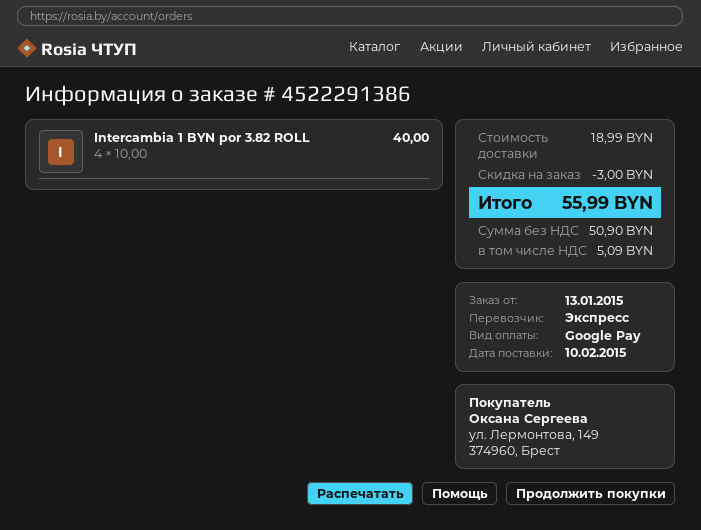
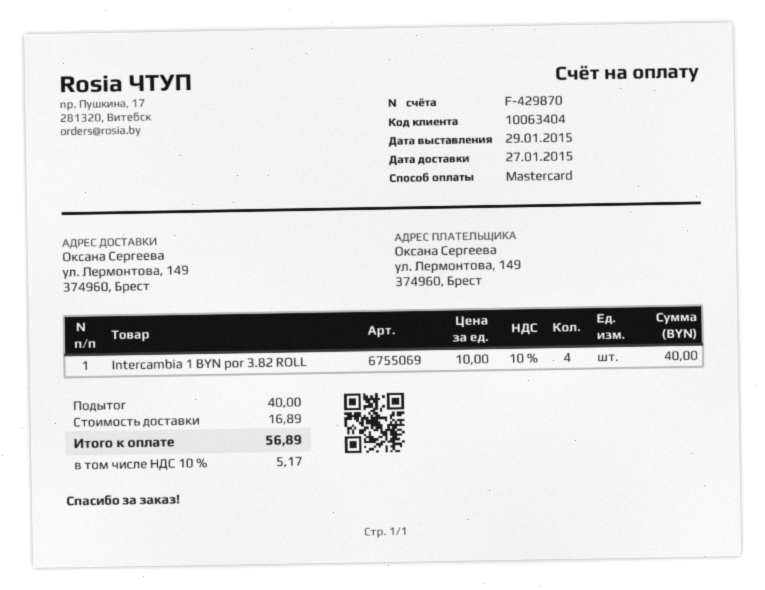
delivery date: 2015-02-10 -> 2015-01-27
payment method: Google Pay -> Mastercard
discount: 3.00 -> none
shipping: 18.99 -> 16.89
tax: 5.09 -> 5.17
total: 55.99 -> 56.89

